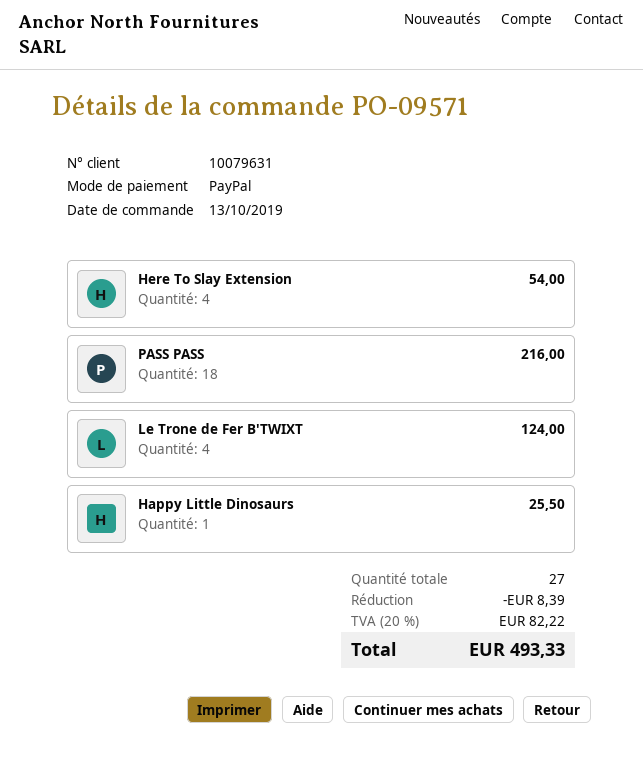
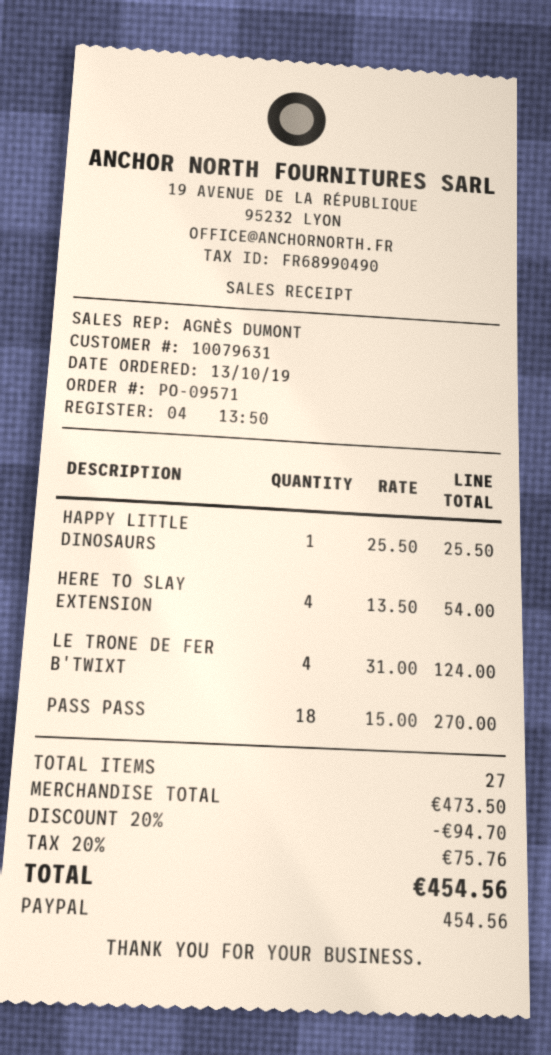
PASS PASS: 18 for 216.00 -> 18 for 270.00
discount: 8.39 -> 94.70
tax: 20% = 82.22 -> 20% = 75.76
total: 493.33 -> 454.56

